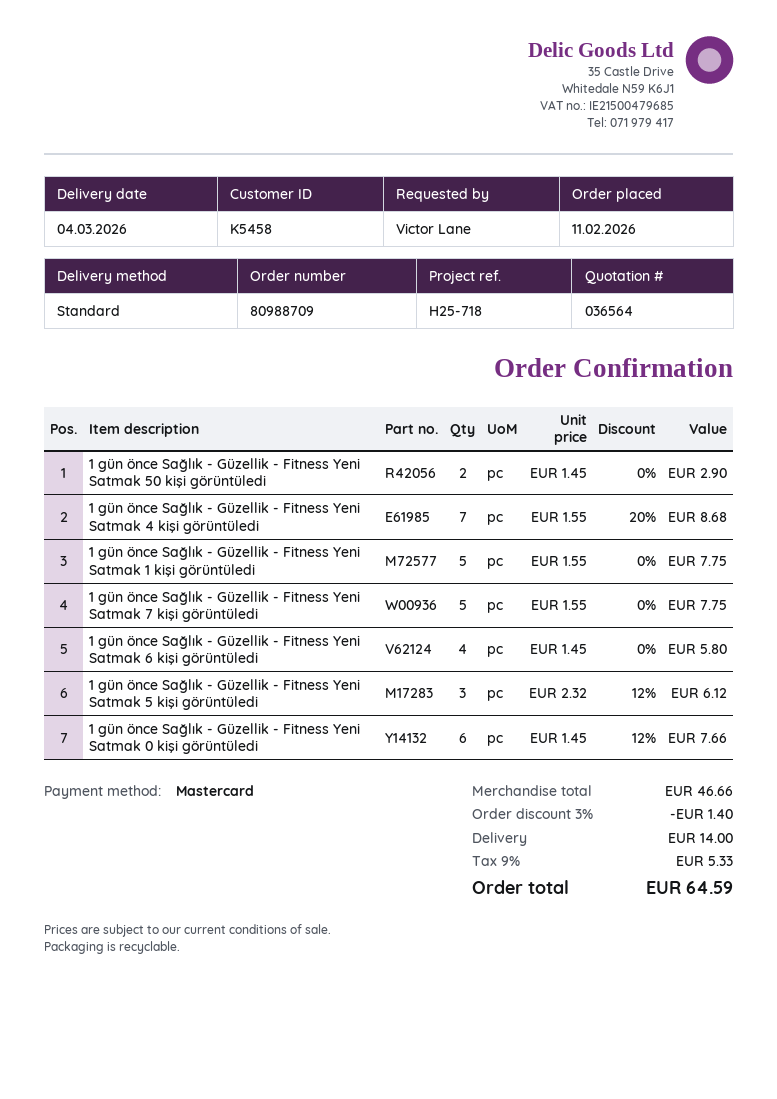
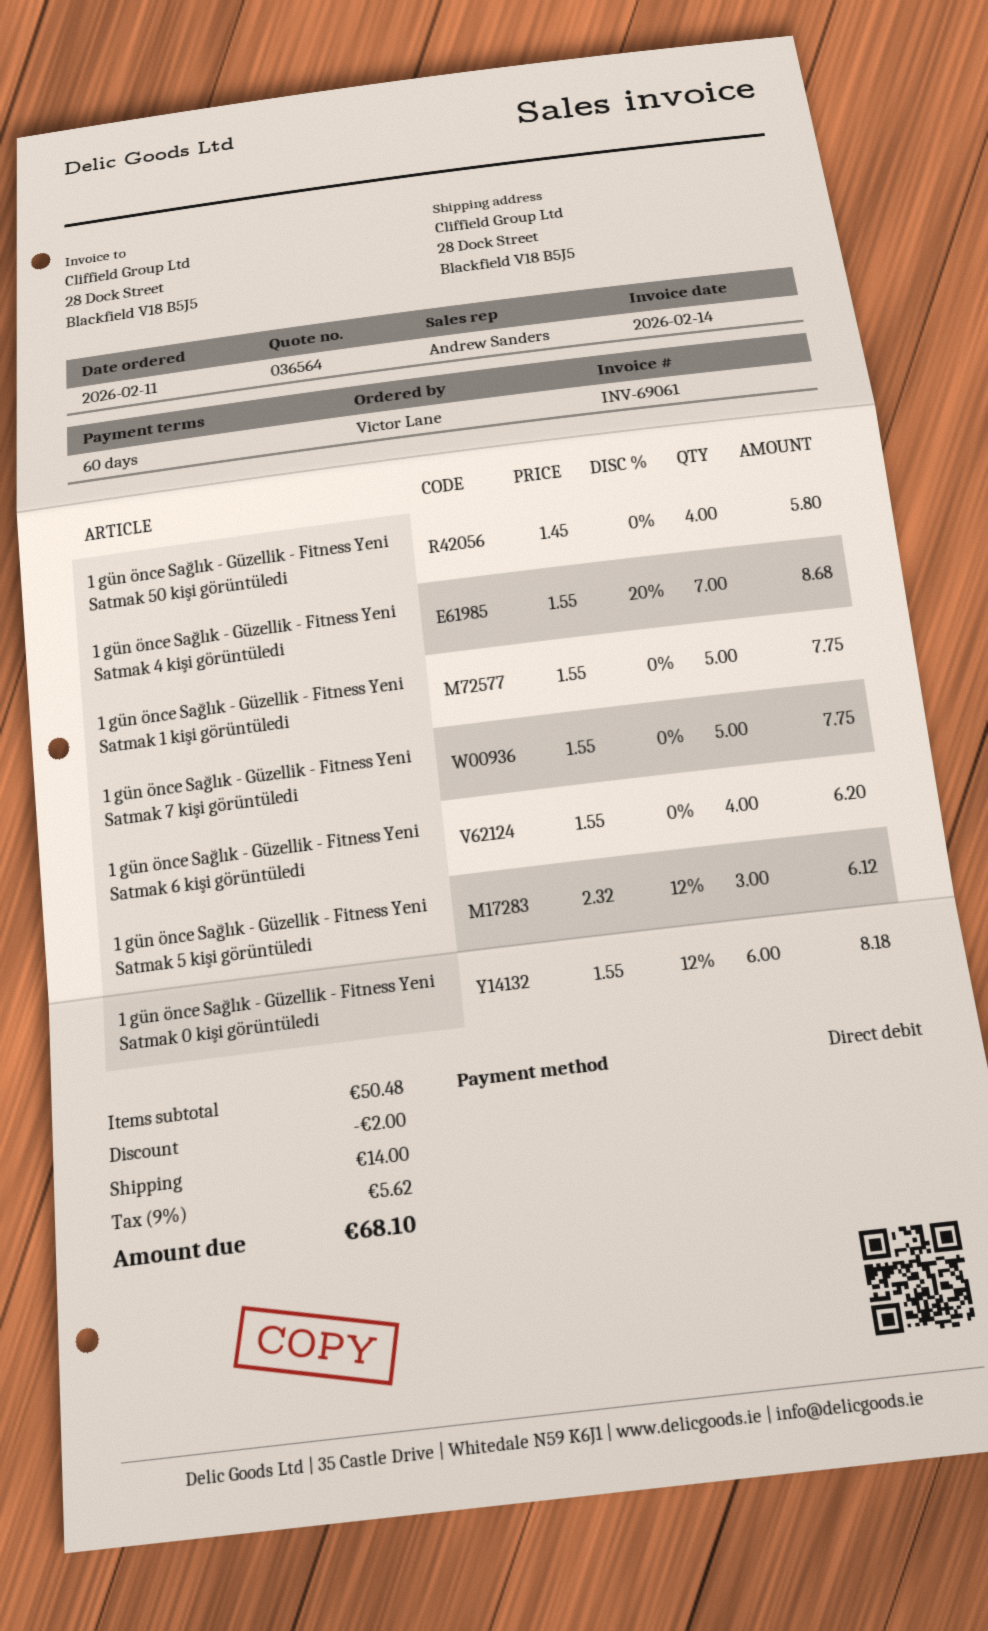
payment method: Mastercard -> direct debit
1 gün önce Sağlık - Güzellik - Fitness Yeni Satmak 50 kişi görüntüledi: 2 x 1.45 = 2.90 -> 4 x 1.45 = 5.80
1 gün önce Sağlık - Güzellik - Fitness Yeni Satmak 6 kişi görüntüledi: 4 x 1.45 = 5.80 -> 4 x 1.55 = 6.20
1 gün önce Sağlık - Güzellik - Fitness Yeni Satmak 0 kişi görüntüledi: 6 x 1.45 - 12% = 7.66 -> 6 x 1.55 - 12% = 8.18
subtotal: 46.66 -> 50.48
discount: 1.40 -> 2.00
tax: 9% = 5.33 -> 9% = 5.62
total: 64.59 -> 68.10

